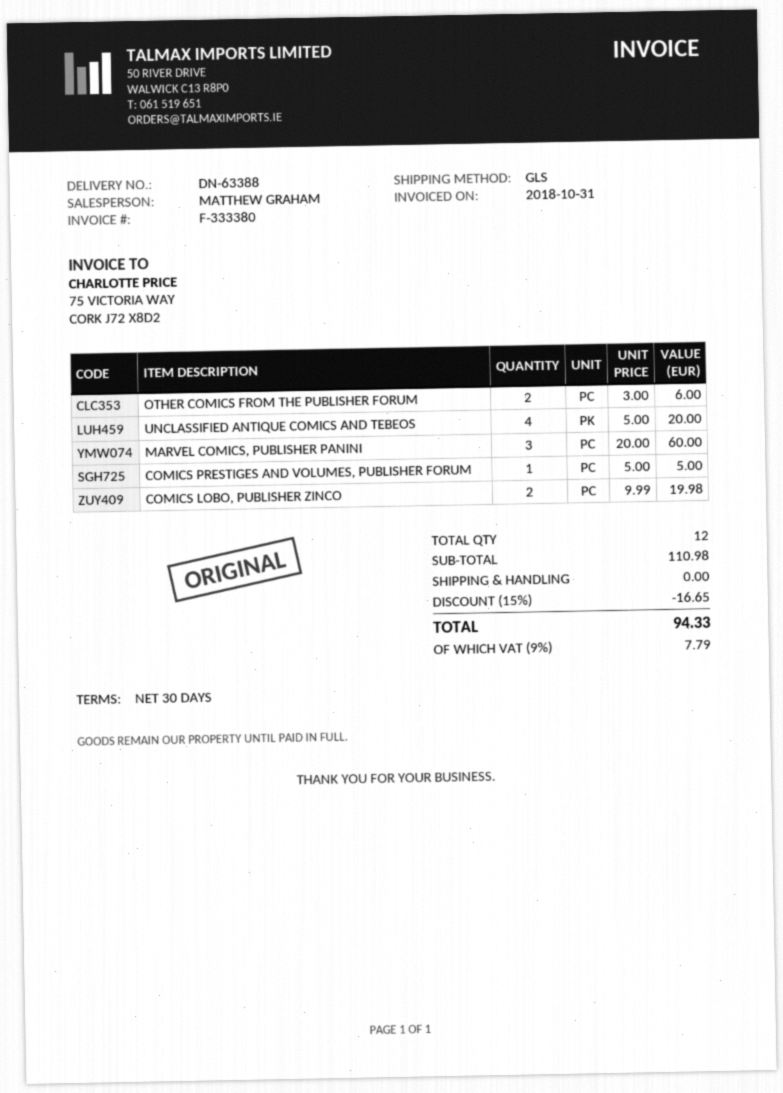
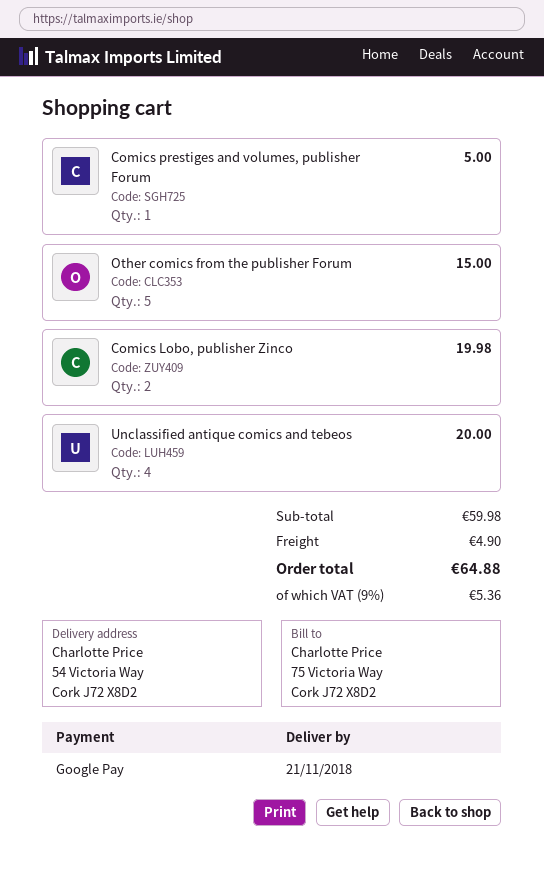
OTHER COMICS FROM THE PUBLISHER FORUM: 2 for 6.00 -> 5 for 15.00
MARVEL COMICS, PUBLISHER PANINI: 3 for 60.00 -> none
subtotal: 110.98 -> 59.98
discount: 15% = 16.65 -> none
shipping: 0.00 -> 4.90
tax: 9% = 7.79 -> 9% = 5.36
total: 94.33 -> 64.88

